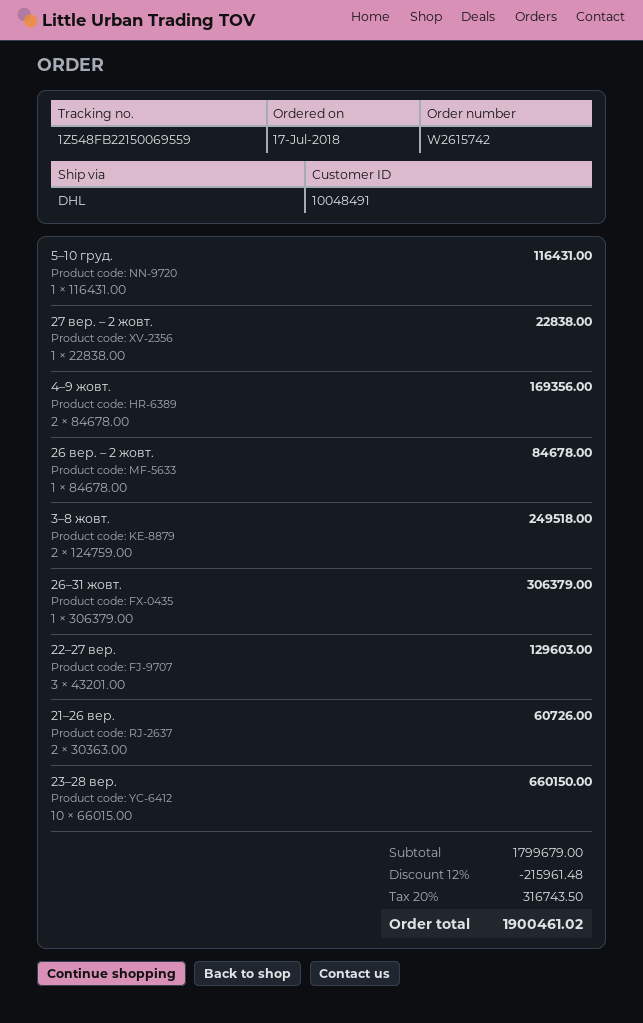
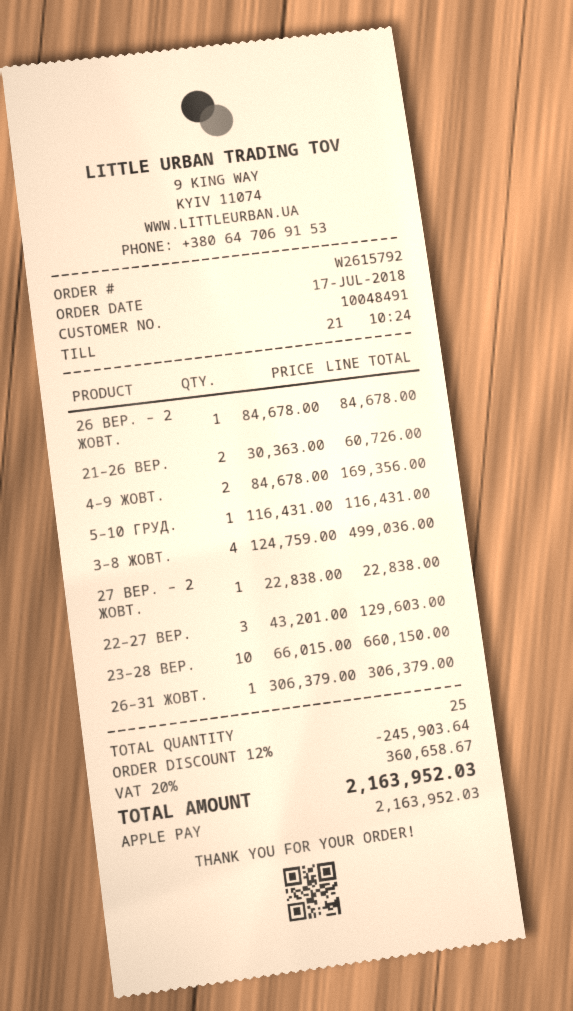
order number: W2615742 -> W2615792
3–8 жовт.: 2 x 124759.00 = 249518.00 -> 4 x 124759.00 = 499036.00
discount: 12% = 215961.48 -> 12% = 245903.64
tax: 20% = 316743.50 -> 20% = 360658.67
total: 1900461.02 -> 2163952.03

